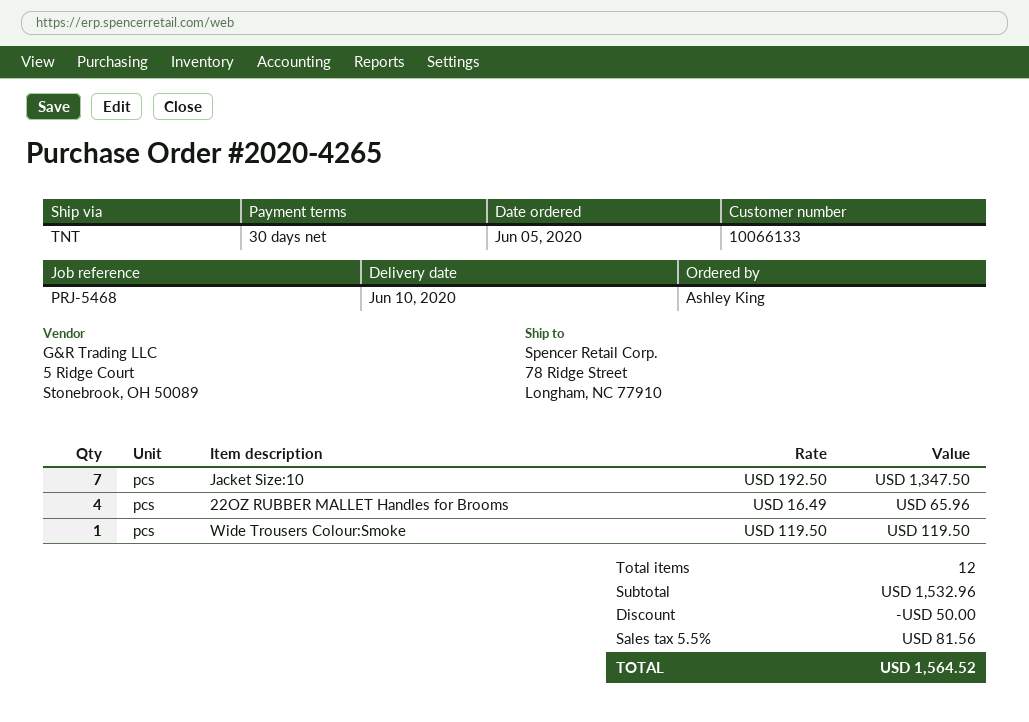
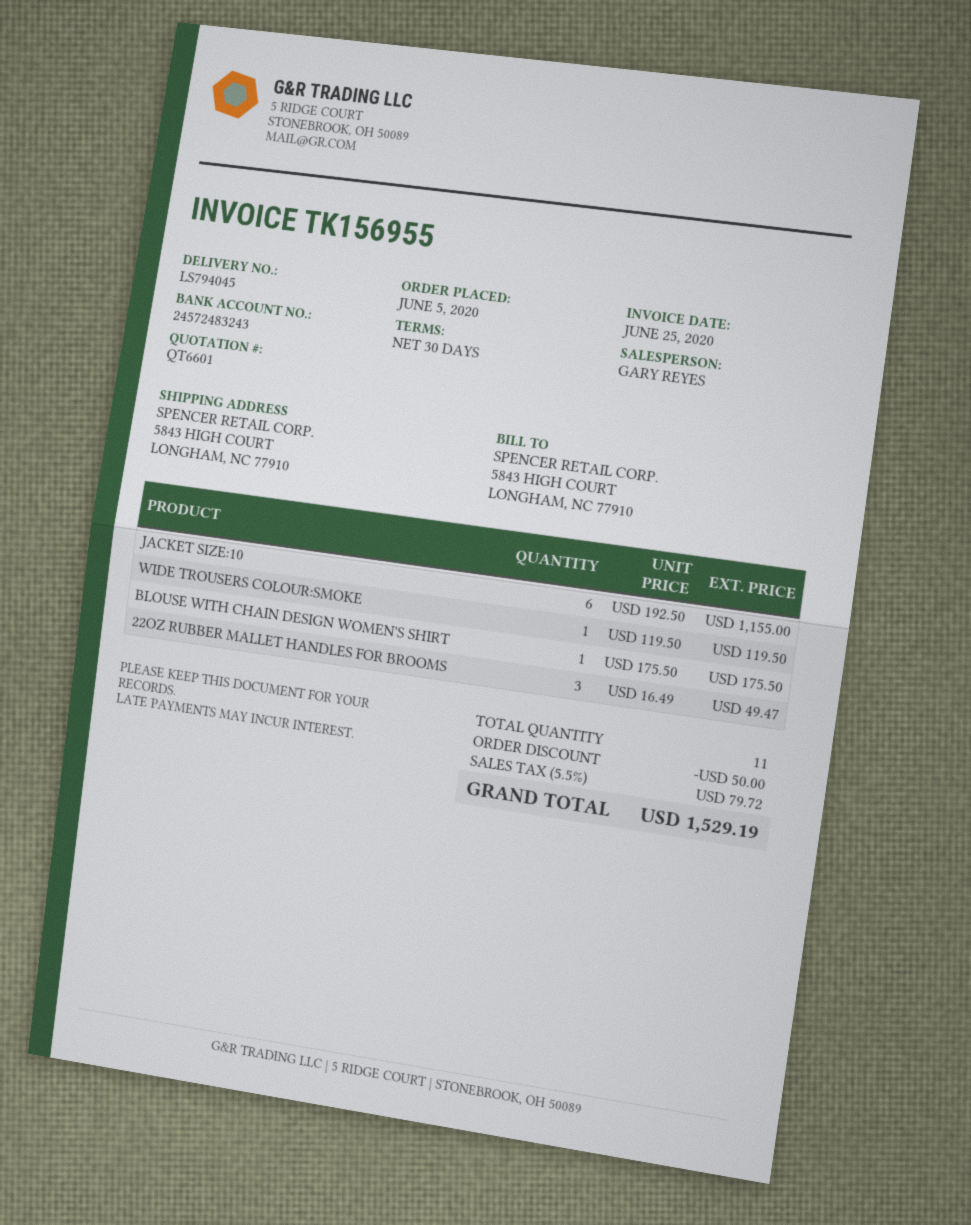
ship to: 78 Ridge Street, Longham, NC 77910 -> 5843 HIGH COURT, LONGHAM, NC 77910
Jacket Size:10: 7 x 192.50 = 1347.50 -> 6 x 192.50 = 1155.00
22OZ RUBBER MALLET Handles for Brooms: 4 x 16.49 = 65.96 -> 3 x 16.49 = 49.47
BLOUSE WITH CHAIN DESIGN WOMEN'S SHIRT: none -> 1 x 175.50 = 175.50
total quantity: 12 -> 11
tax: 5.5% = 81.56 -> 5.5% = 79.72
total: 1564.52 -> 1529.19

